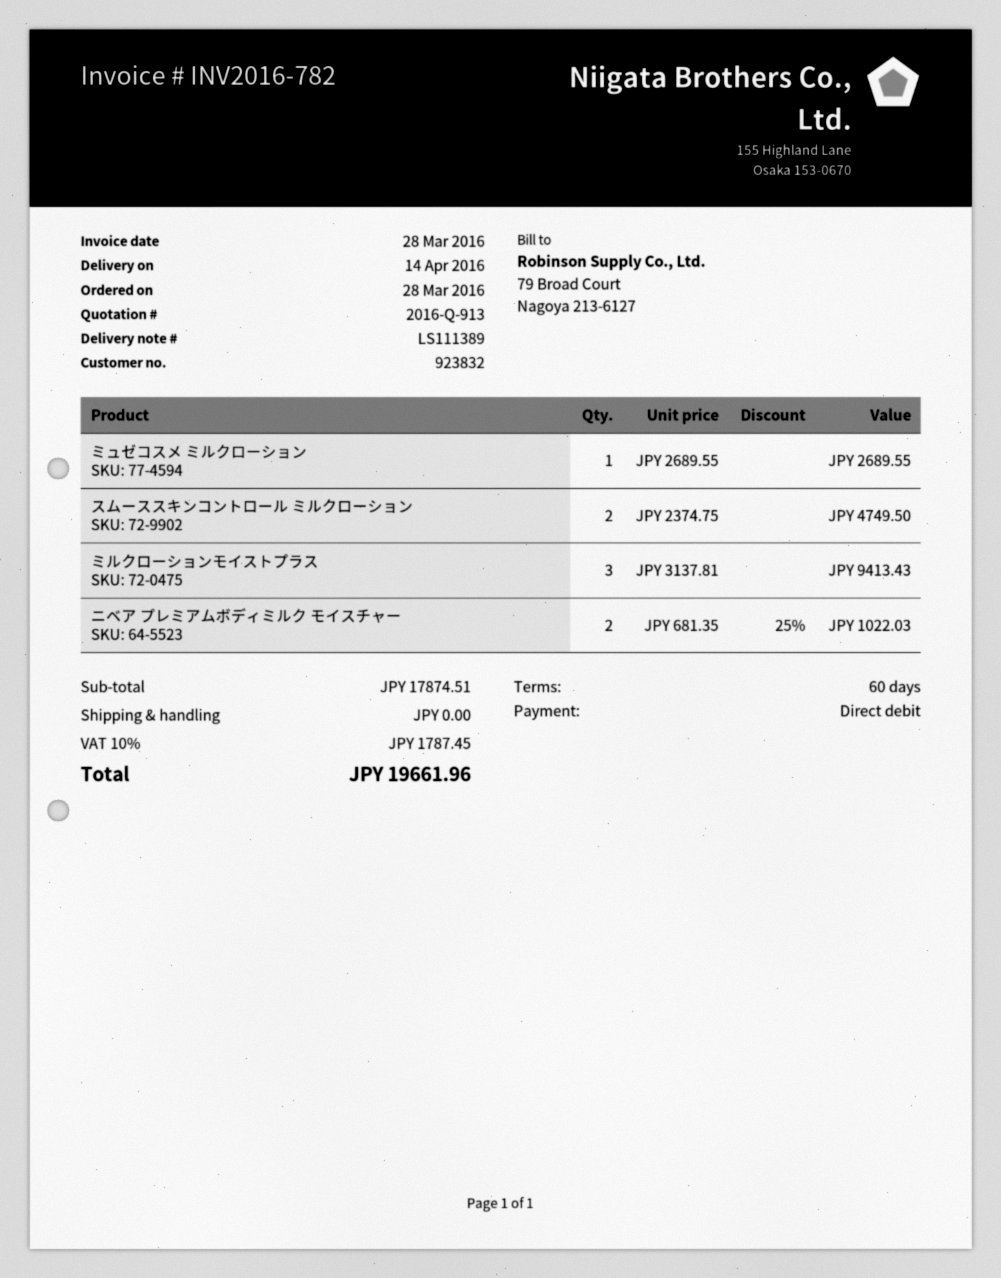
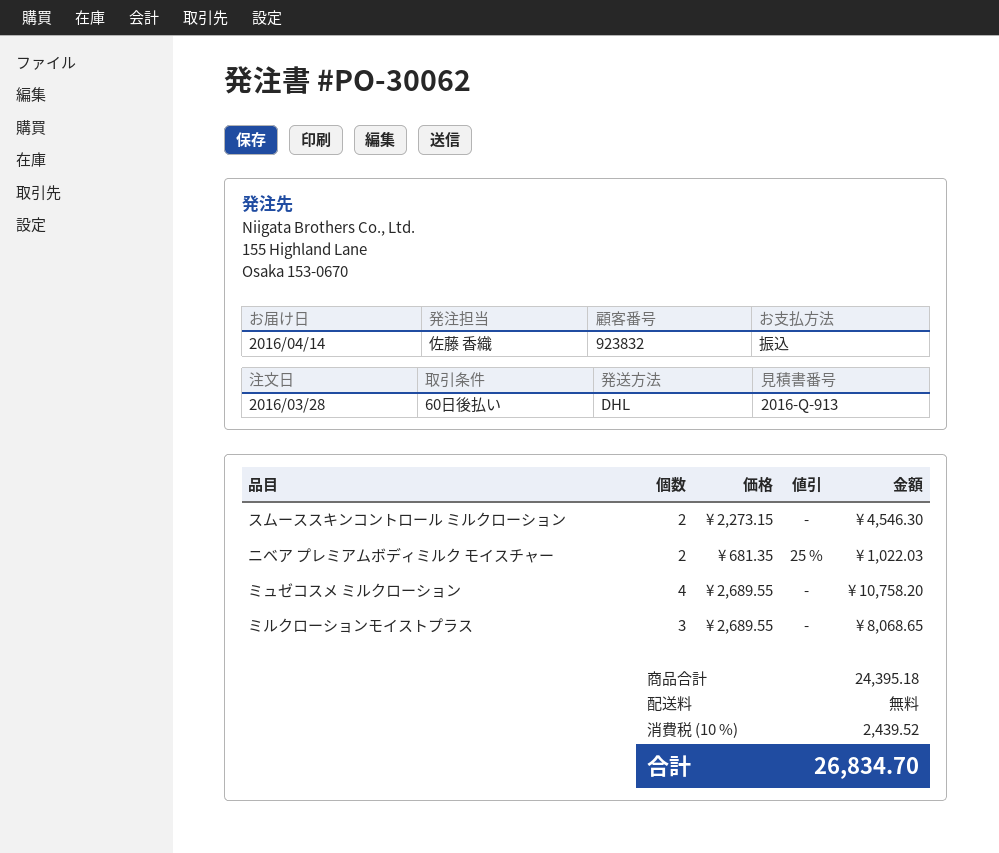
payment method: direct debit -> bank transfer
ミュゼコスメ ミルクローション: 1 x 2689.55 = 2689.55 -> 4 x 2689.55 = 10758.20
スムーススキンコントロール ミルクローション: 2 x 2374.75 = 4749.50 -> 2 x 2273.15 = 4546.30
ミルクローションモイストプラス: 3 x 3137.81 = 9413.43 -> 3 x 2689.55 = 8068.65
subtotal: 17874.51 -> 24395.18
tax: 10% = 1787.45 -> 10% = 2439.52
total: 19661.96 -> 26834.70

